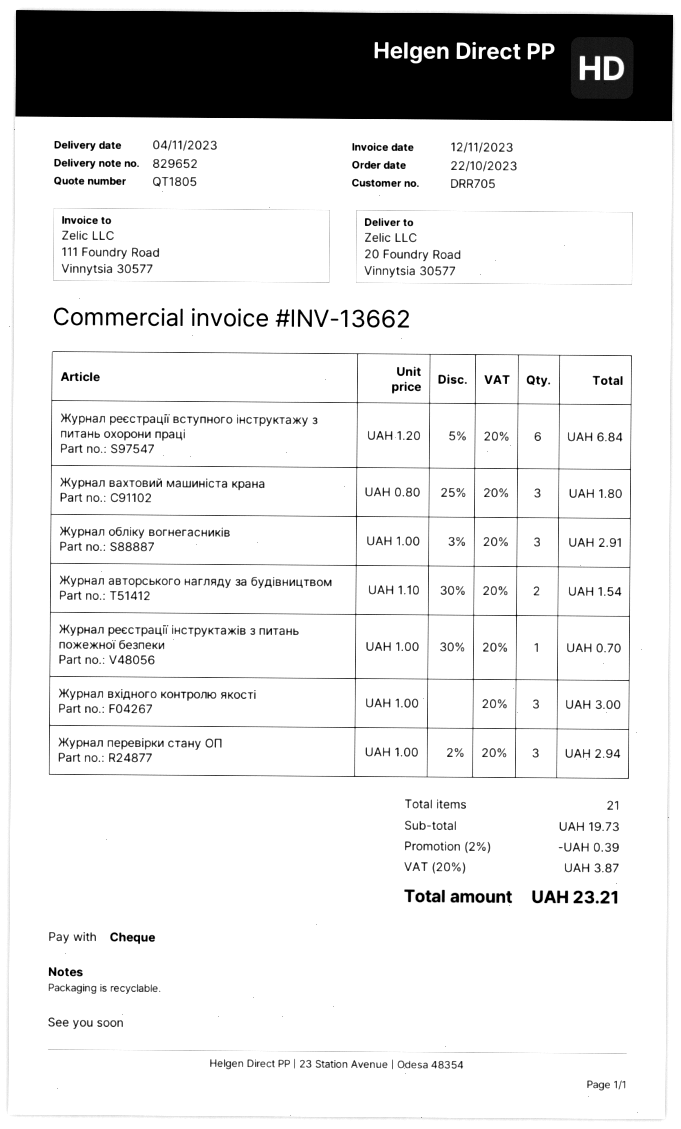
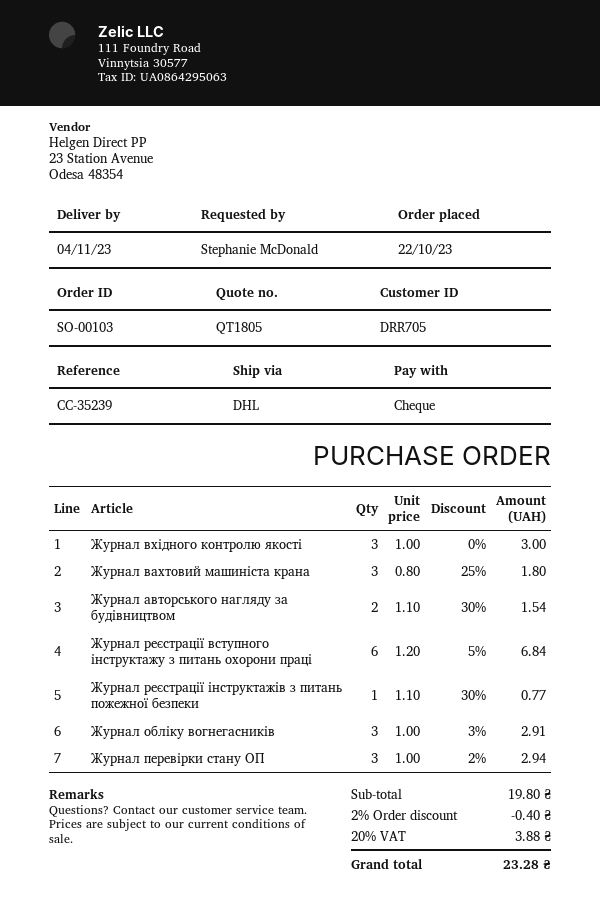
Журнал реєстрації інструктажів з питань пожежної безпеки: 1 x 1.00 - 30% = 0.70 -> 1 x 1.10 - 30% = 0.77
subtotal: 19.73 -> 19.80
discount: 2% = 0.39 -> 2% = 0.40
tax: 20% = 3.87 -> 20% = 3.88
total: 23.21 -> 23.28

